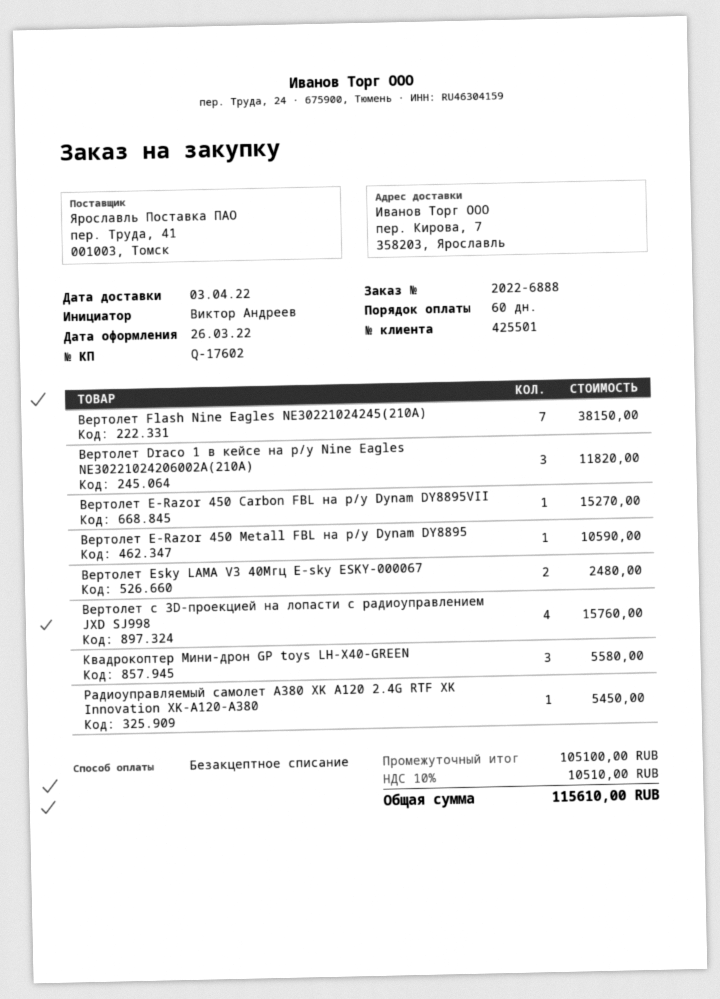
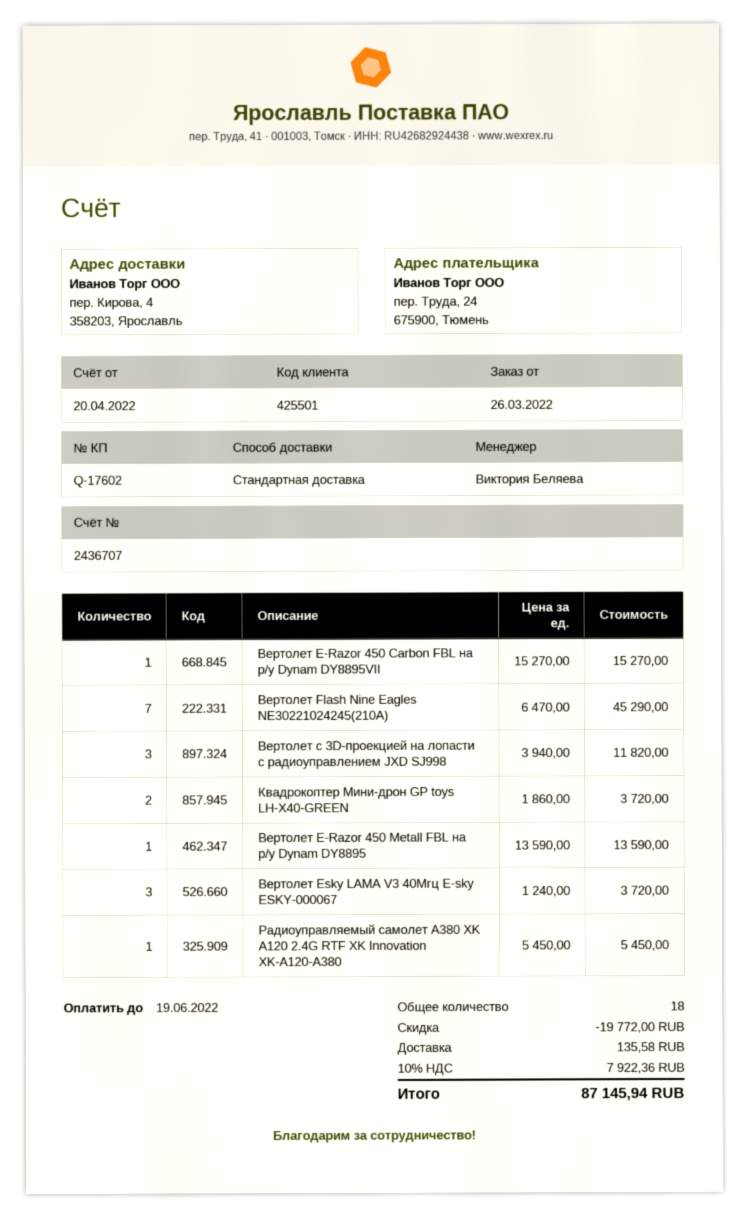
ship to: пер. Кирова, 7, 358203, Ярославль -> пер. Кирова, 4, 358203, Ярославль
Вертолет Flash Nine Eagles NE30221024245(210A): 7 for 38150.00 -> 7 for 45290.00
Вертолет Draco 1 в кейсе на р/у Nine Eagles NE30221024206002A(210A): 3 for 11820.00 -> none
Вертолет E-Razor 450 Metall FBL на р/у Dynam DY8895: 1 for 10590.00 -> 1 for 13590.00
Вертолет Esky LAMA V3 40Мгц E-sky ESKY-000067: 2 for 2480.00 -> 3 for 3720.00
Вертолет с 3D-проекцией на лопасти с радиоуправлением JXD SJ998: 4 for 15760.00 -> 3 for 11820.00
Квадрокоптер Мини-дрон GP toys LH-X40-GREEN: 3 for 5580.00 -> 2 for 3720.00
discount: none -> 19772.00
shipping: none -> 135.58
tax: 10% = 10510.00 -> 10% = 7922.36
total: 115610.00 -> 87145.94

